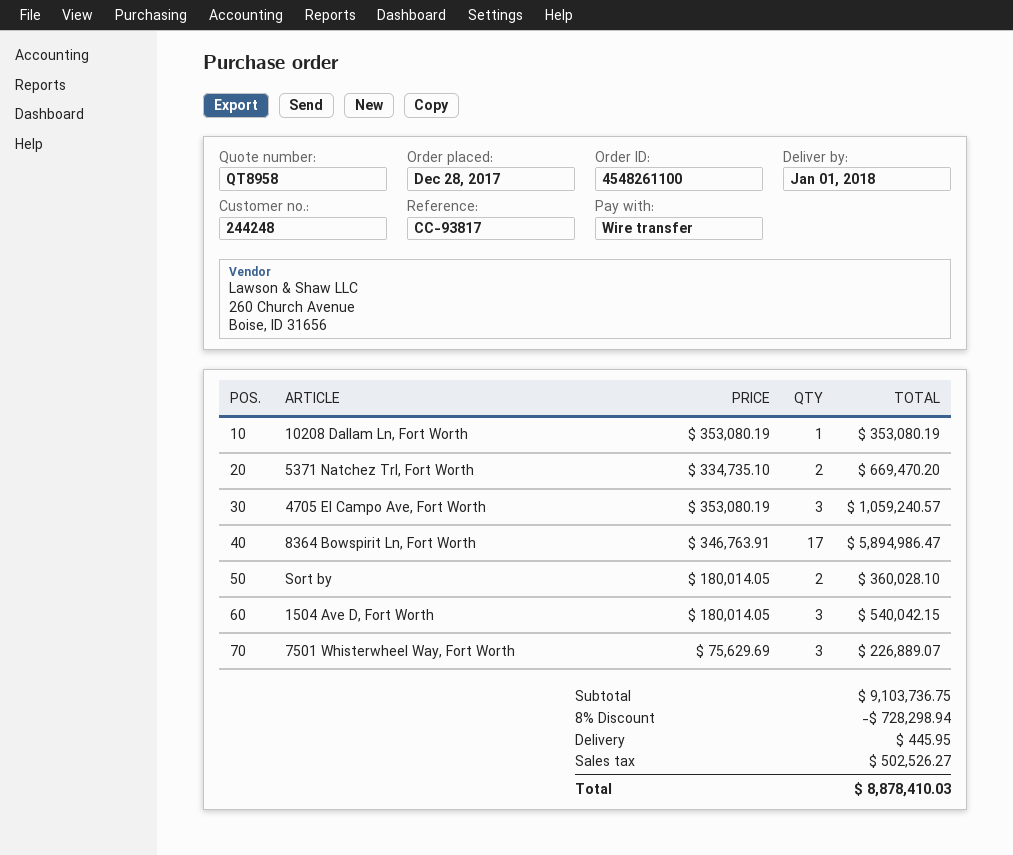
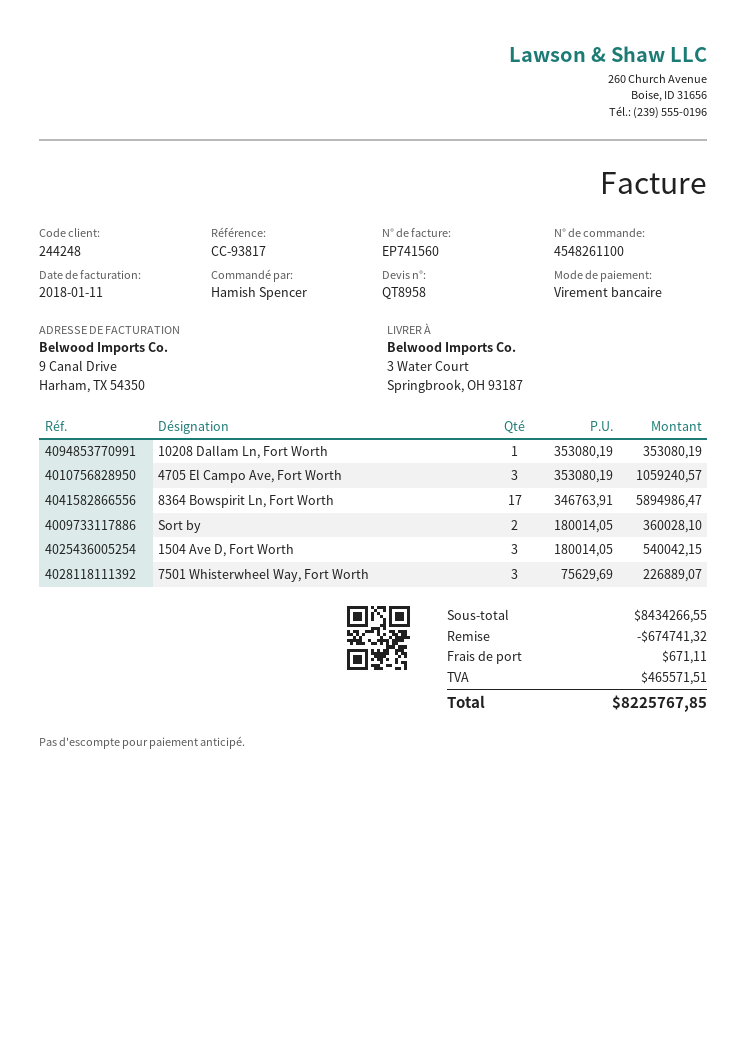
5371 Natchez Trl, Fort Worth: 2 x 334735.10 = 669470.20 -> none
subtotal: 9103736.75 -> 8434266.55
discount: 728298.94 -> 674741.32
shipping: 445.95 -> 671.11
tax: 502526.27 -> 465571.51
total: 8878410.03 -> 8225767.85

